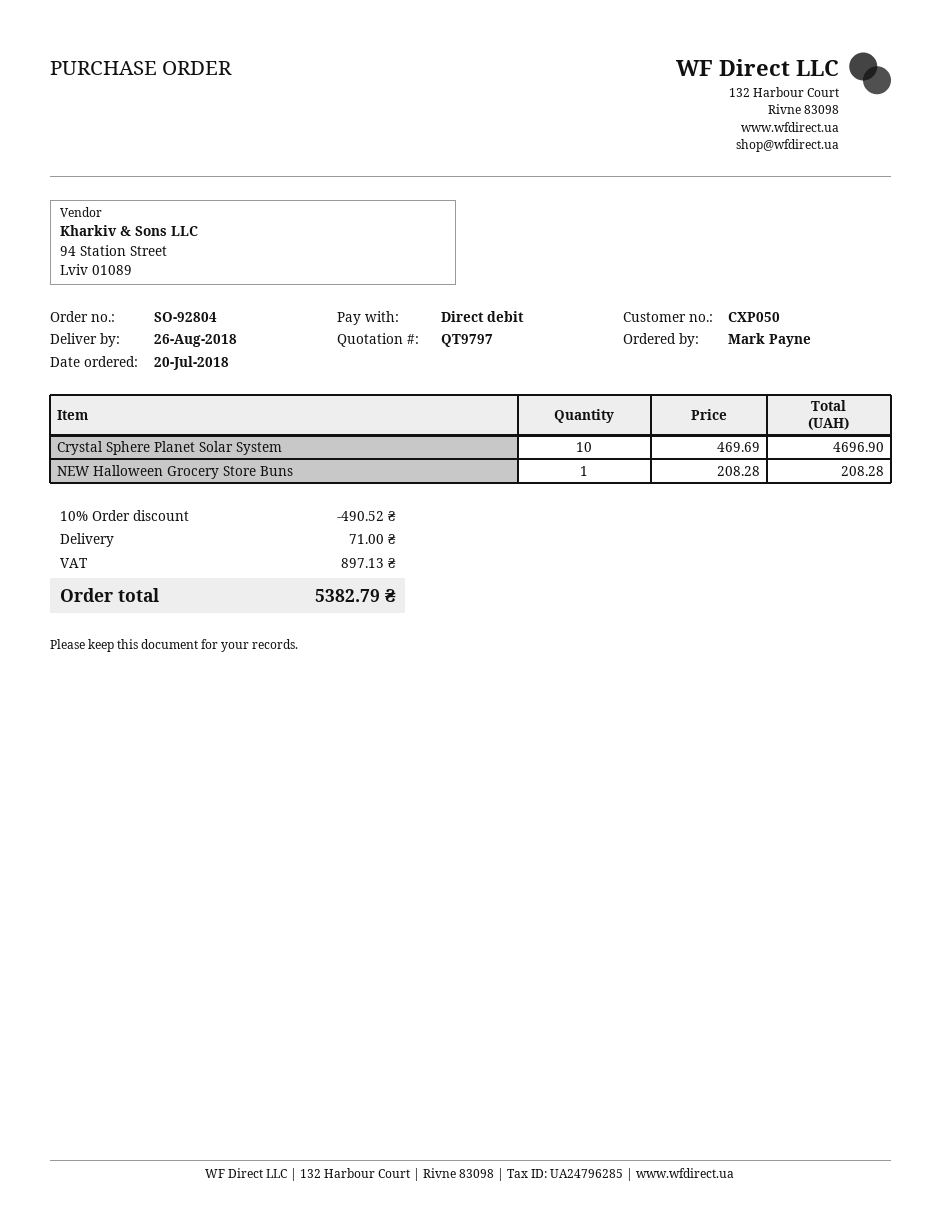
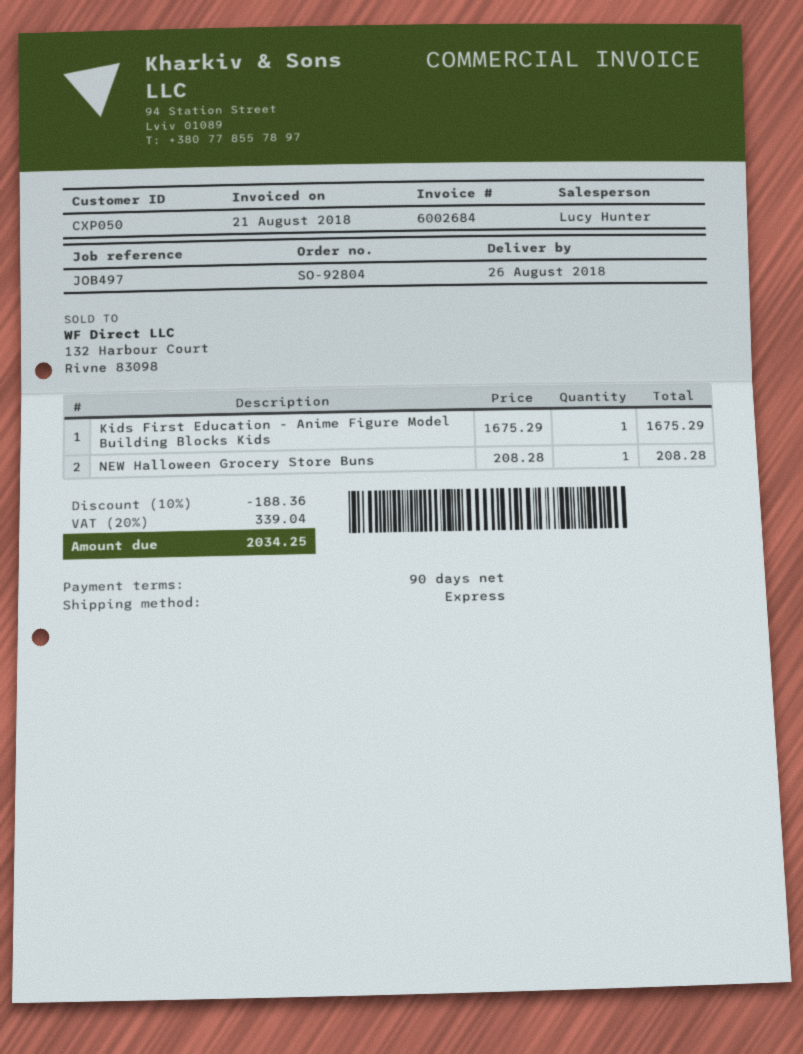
Crystal Sphere Planet Solar System: 10 x 469.69 = 4696.90 -> none
Kids First Education - Anime Figure Model Building Blocks Kids: none -> 1 x 1675.29 = 1675.29
discount: 10% = 490.52 -> 10% = 188.36
shipping: 71.00 -> none
tax: 897.13 -> 339.04
total: 5382.79 -> 2034.25

